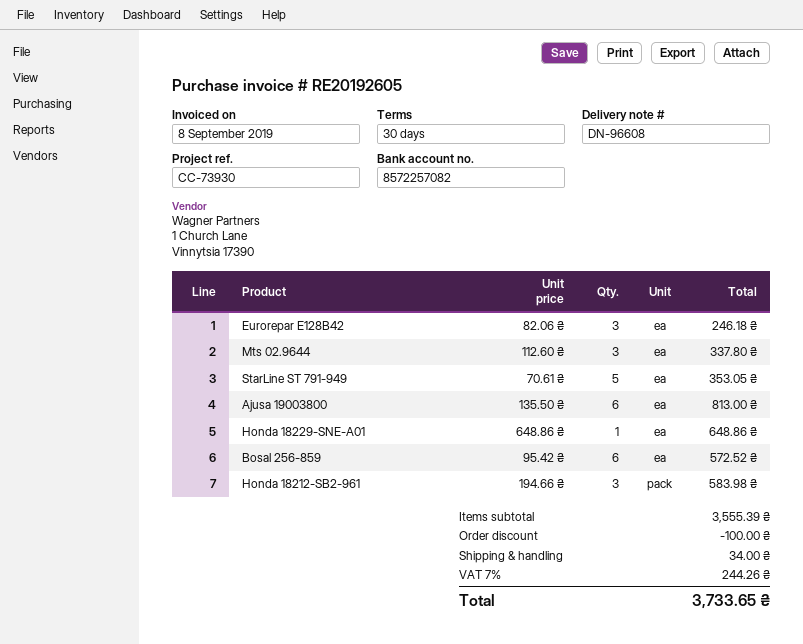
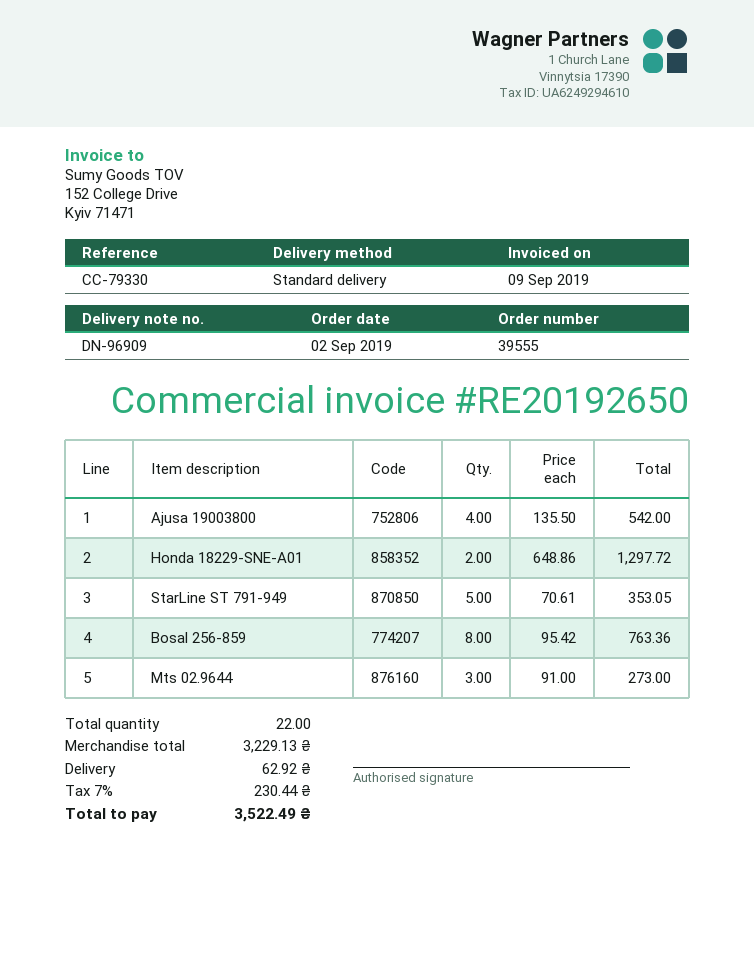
delivery note number: DN-96608 -> DN-96909
invoice number: RE20192605 -> RE20192650
invoice date: 2019-09-08 -> 2019-09-09
reference: CC-73930 -> CC-79330
Eurorepar E128B42: 3 x 82.06 = 246.18 -> none
Mts 02.9644: 3 x 112.60 = 337.80 -> 3 x 91.00 = 273.00
Ajusa 19003800: 6 x 135.50 = 813.00 -> 4 x 135.50 = 542.00
Honda 18229-SNE-A01: 1 x 648.86 = 648.86 -> 2 x 648.86 = 1297.72
Bosal 256-859: 6 x 95.42 = 572.52 -> 8 x 95.42 = 763.36
Honda 18212-SB2-961: 3 x 194.66 = 583.98 -> none
subtotal: 3555.39 -> 3229.13
discount: 100.00 -> none
shipping: 34.00 -> 62.92
tax: 7% = 244.26 -> 7% = 230.44
total: 3733.65 -> 3522.49

